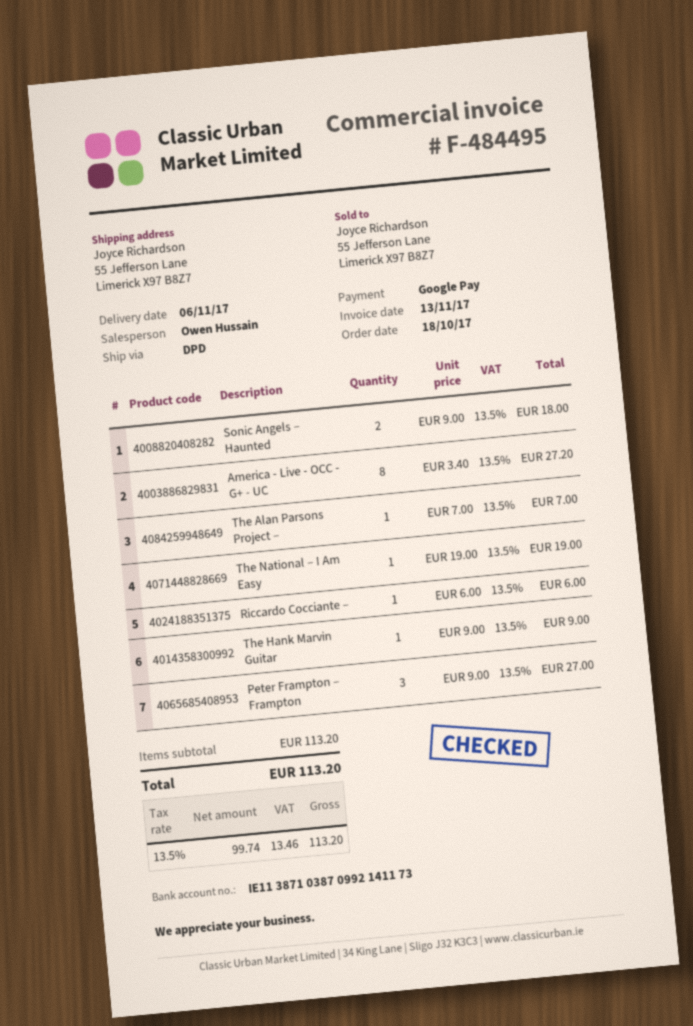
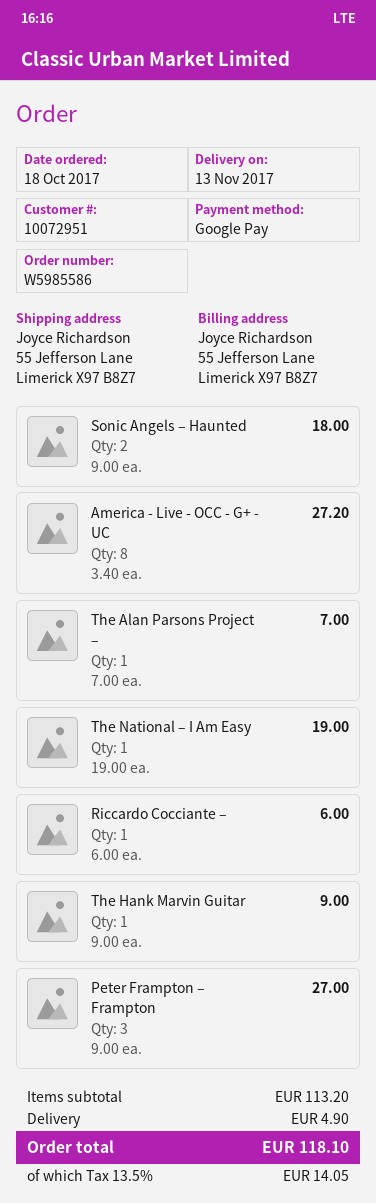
delivery date: 2017-11-06 -> 2017-11-13
shipping: none -> 4.90
tax: 13.5% = 13.46 -> 13.5% = 14.05
total: 113.20 -> 118.10

